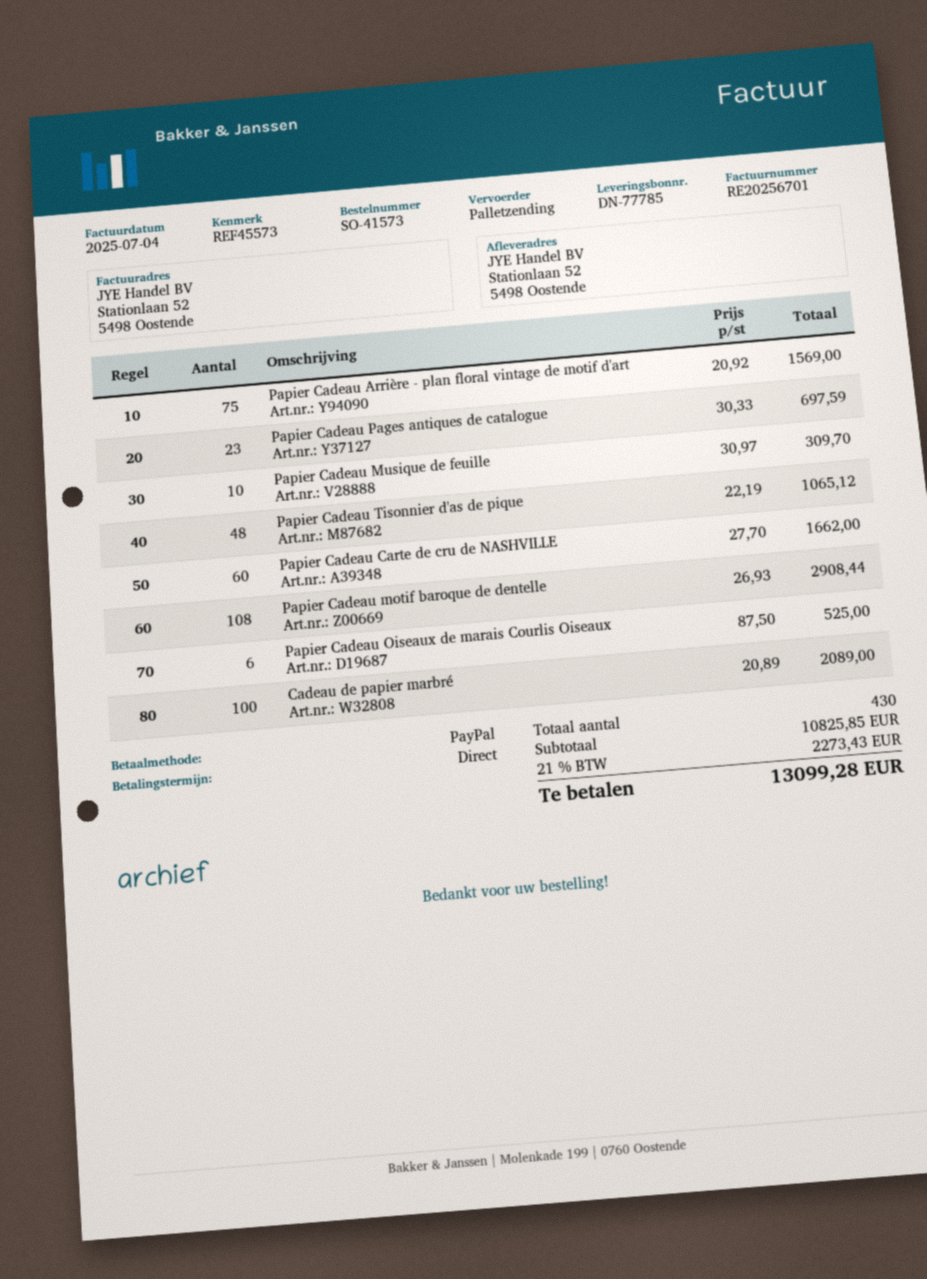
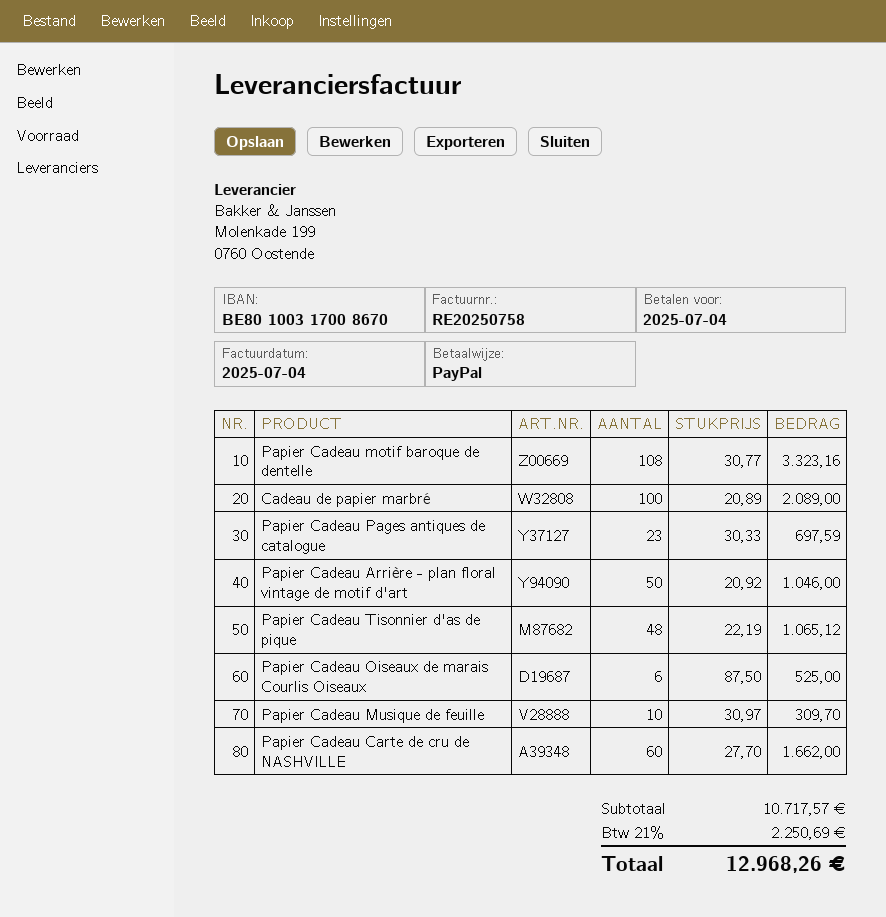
invoice number: RE20256701 -> RE20250758
Papier Cadeau Arrière - plan floral vintage de motif d'art: 75 x 20.92 = 1569.00 -> 50 x 20.92 = 1046.00
Papier Cadeau motif baroque de dentelle: 108 x 26.93 = 2908.44 -> 108 x 30.77 = 3323.16
subtotal: 10825.85 -> 10717.57
tax: 21% = 2273.43 -> 21% = 2250.69
total: 13099.28 -> 12968.26

